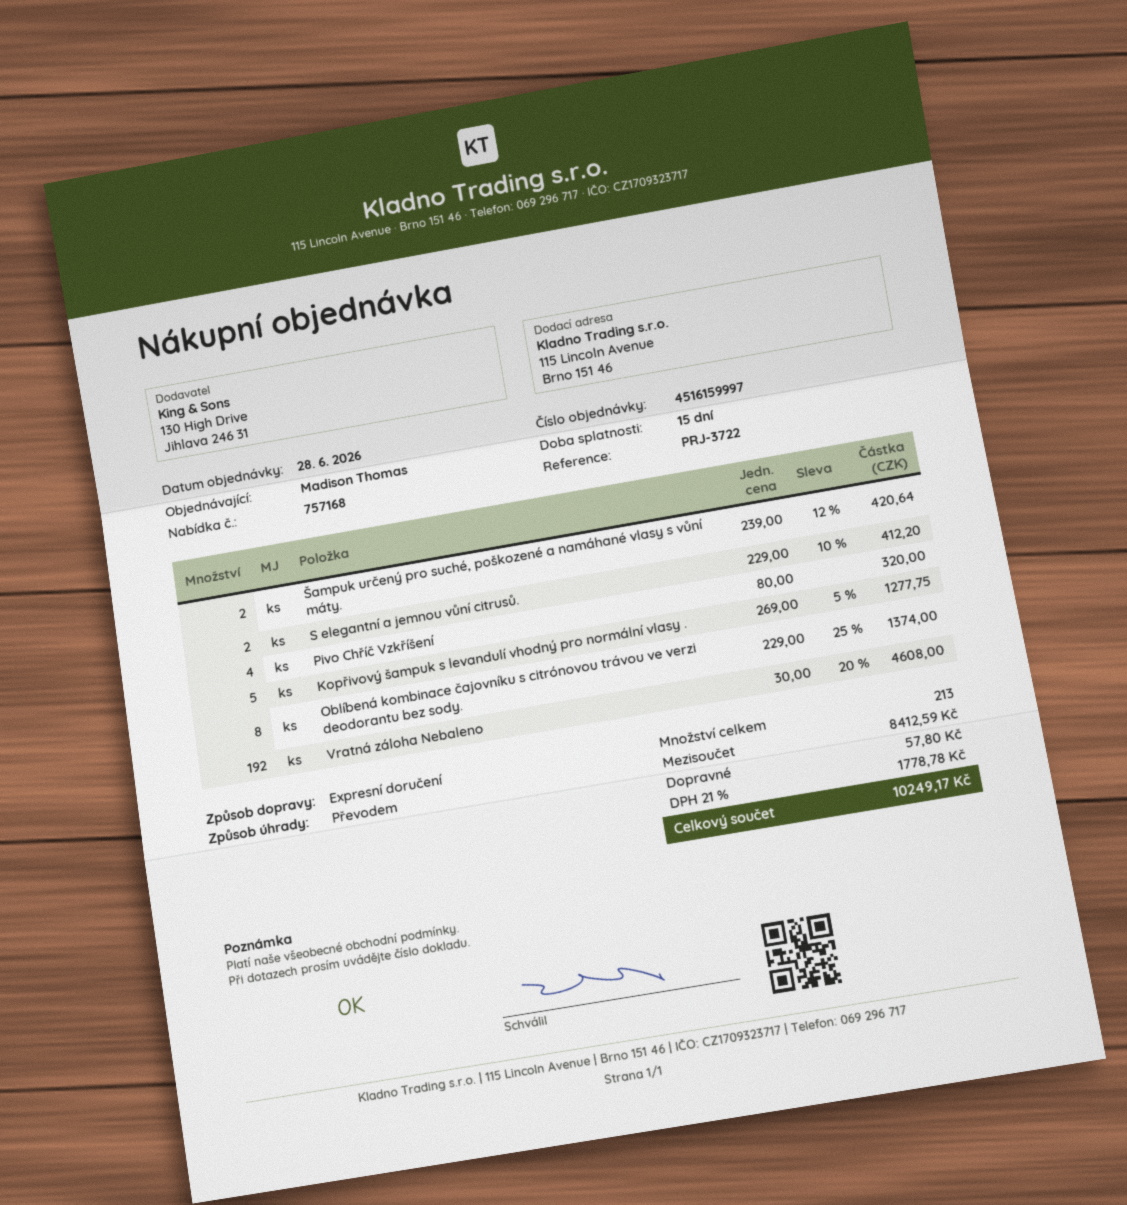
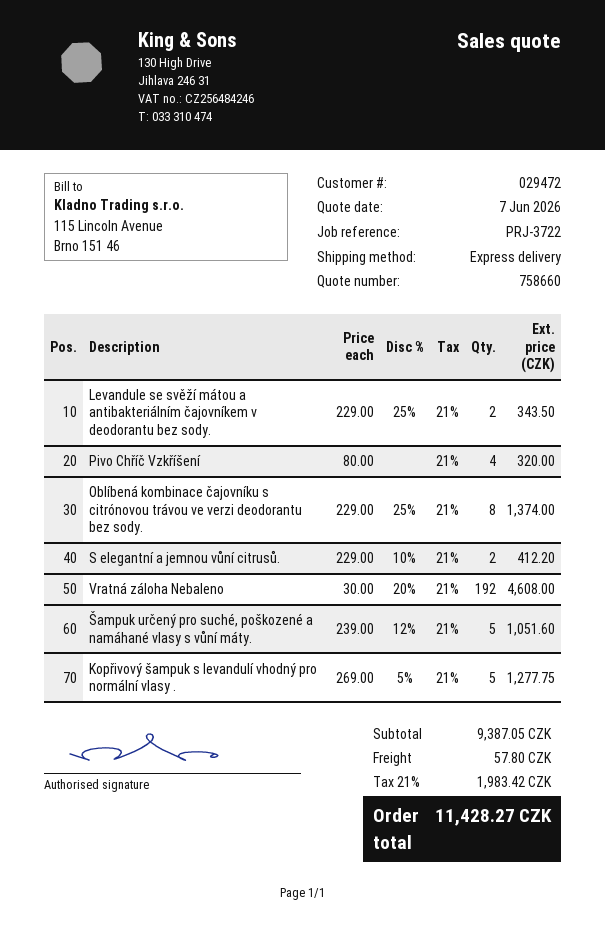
quote number: 757168 -> 758660
Šampuk určený pro suché, poškozené a namáhané vlasy s vůní máty.: 2 x 239.00 - 12% = 420.64 -> 5 x 239.00 - 12% = 1051.60
Levandule se svěží mátou a antibakteriálním čajovníkem v deodorantu bez sody.: none -> 2 x 229.00 - 25% = 343.50
subtotal: 8412.59 -> 9387.05
tax: 21% = 1778.78 -> 21% = 1983.42
total: 10249.17 -> 11428.27

